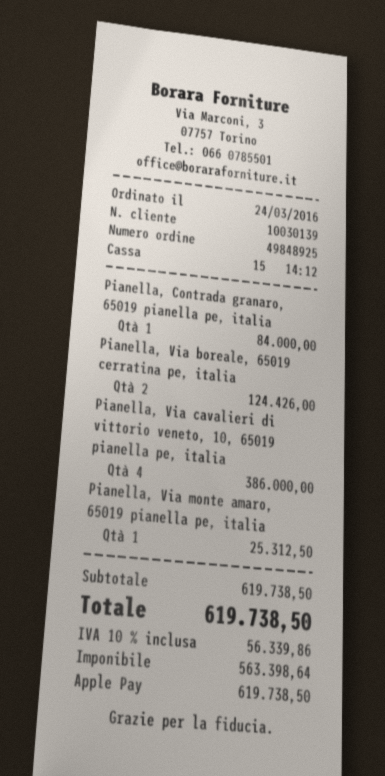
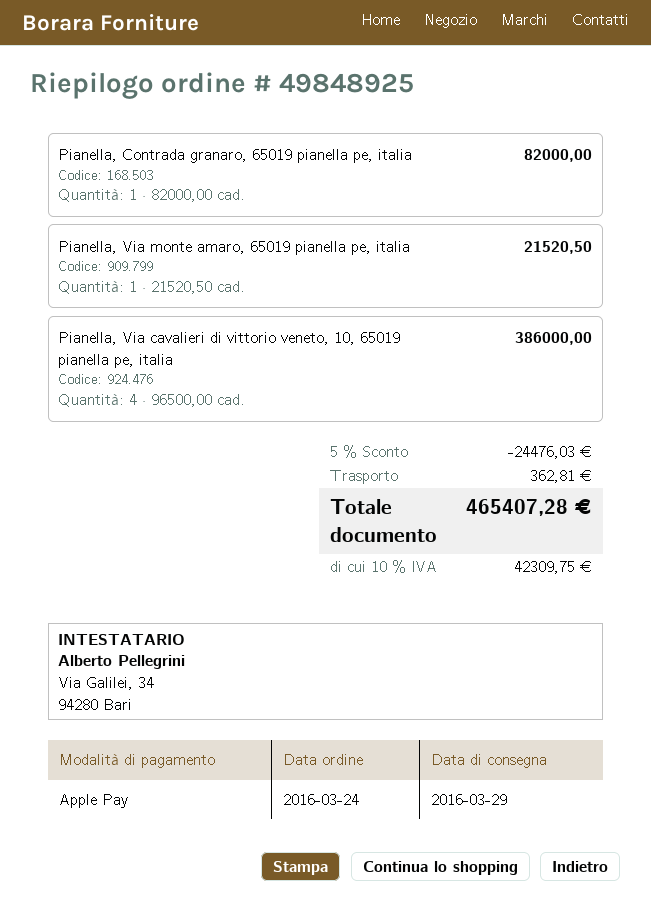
Pianella, Contrada granaro, 65019 pianella pe, italia: 1 for 84000.00 -> 1 for 82000.00
Pianella, Via boreale, 65019 cerratina pe, italia: 2 for 124426.00 -> none
Pianella, Via monte amaro, 65019 pianella pe, italia: 1 for 25312.50 -> 1 for 21520.50
discount: none -> 5% = 24476.03
shipping: none -> 362.81
tax: 10% = 56339.86 -> 10% = 42309.75
total: 619738.50 -> 465407.28

